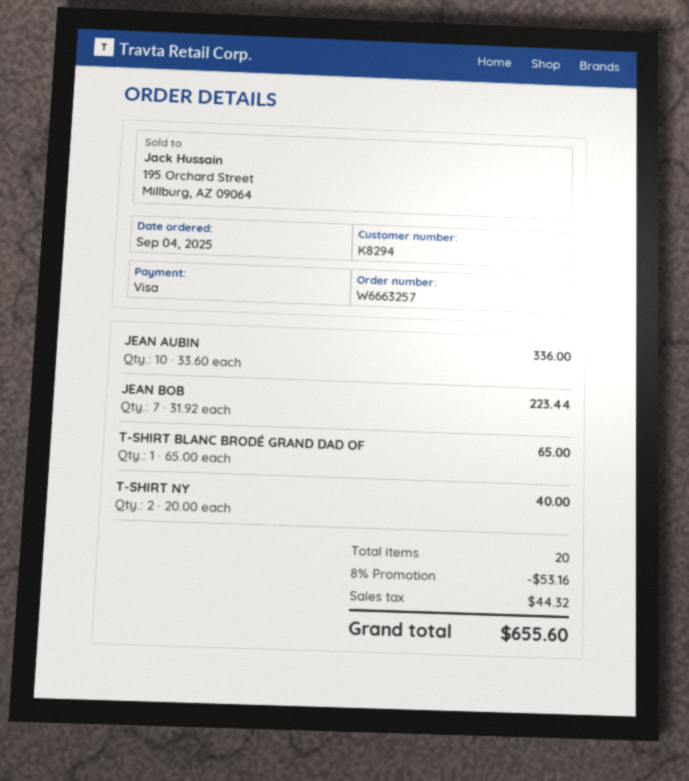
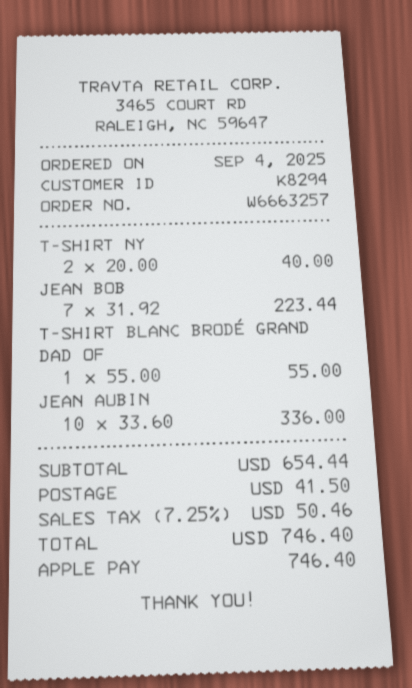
payment method: Visa -> Apple Pay
T-SHIRT BLANC BRODÉ GRAND DAD OF: 1 x 65.00 = 65.00 -> 1 x 55.00 = 55.00
discount: 8% = 53.16 -> none
shipping: none -> 41.50
tax: 44.32 -> 50.46
total: 655.60 -> 746.40

